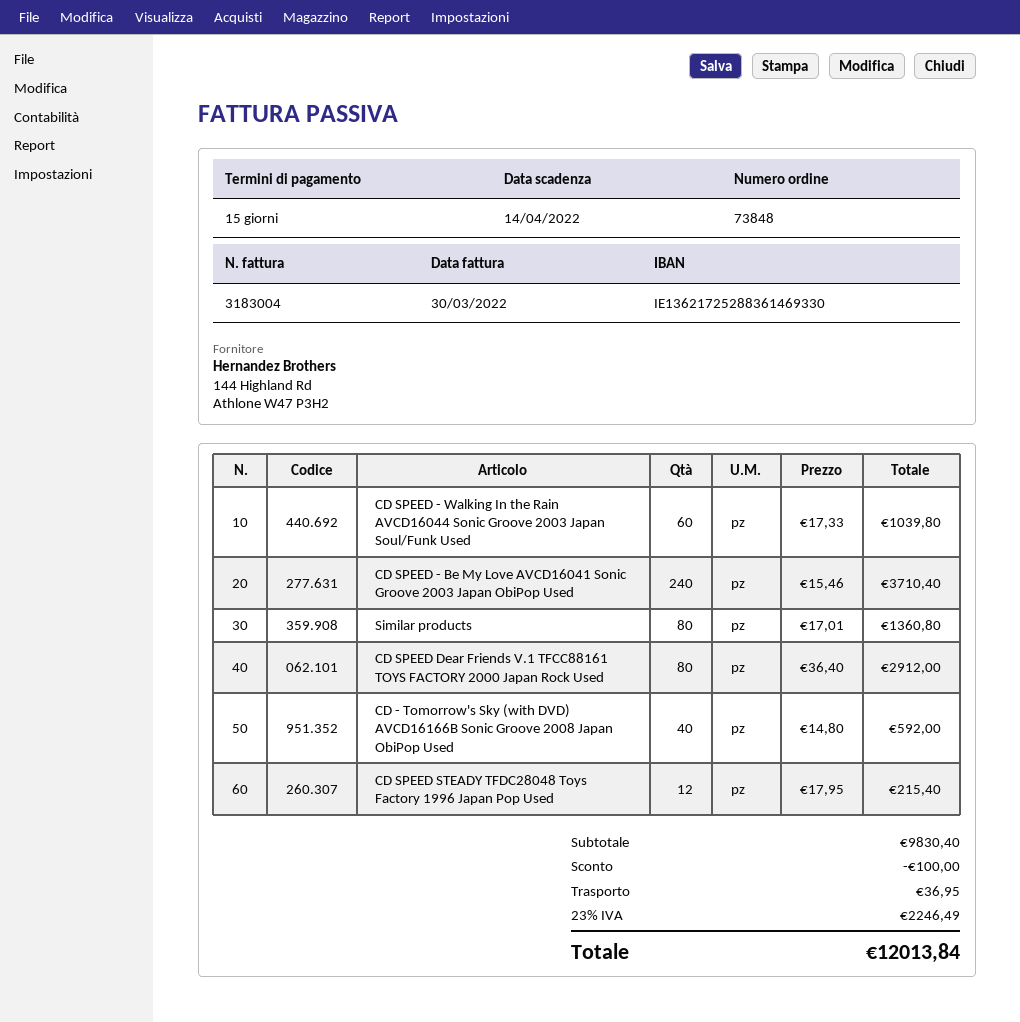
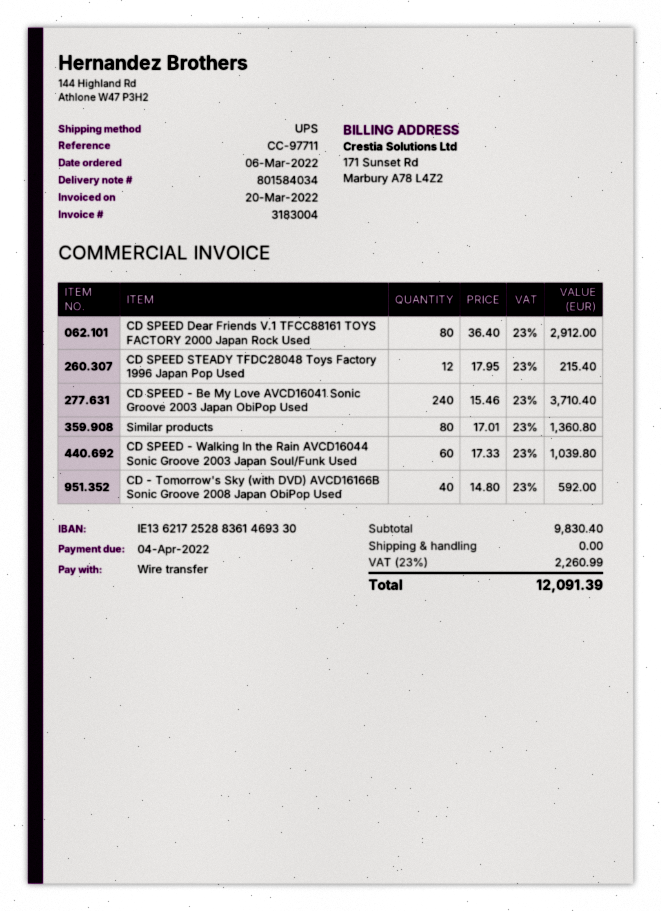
invoice date: 2022-03-30 -> 2022-03-20
due date: 2022-04-14 -> 2022-04-04
discount: 100.00 -> none
shipping: 36.95 -> 0.00
tax: 23% = 2246.49 -> 23% = 2260.99
total: 12013.84 -> 12091.39

